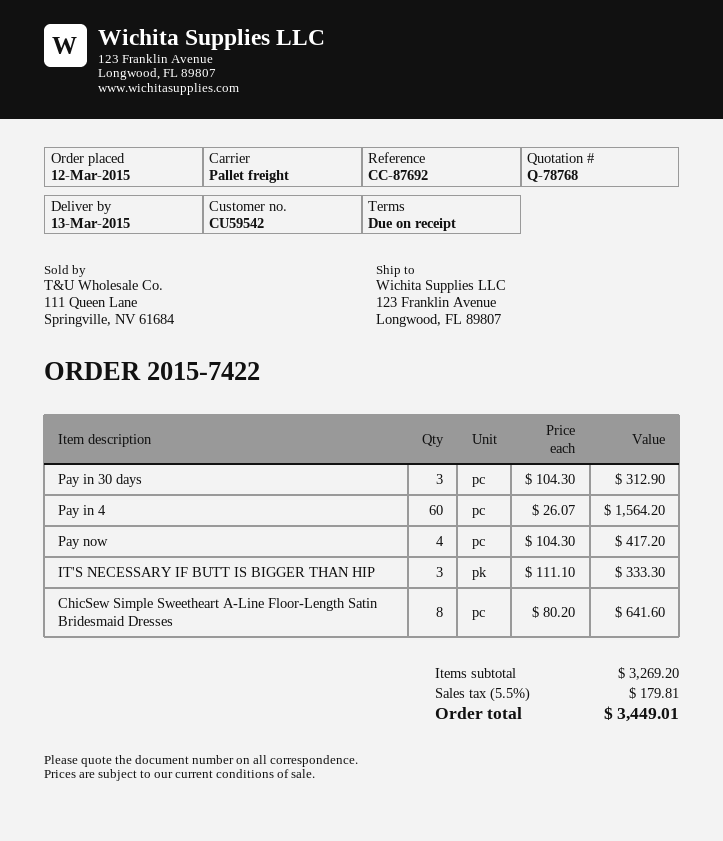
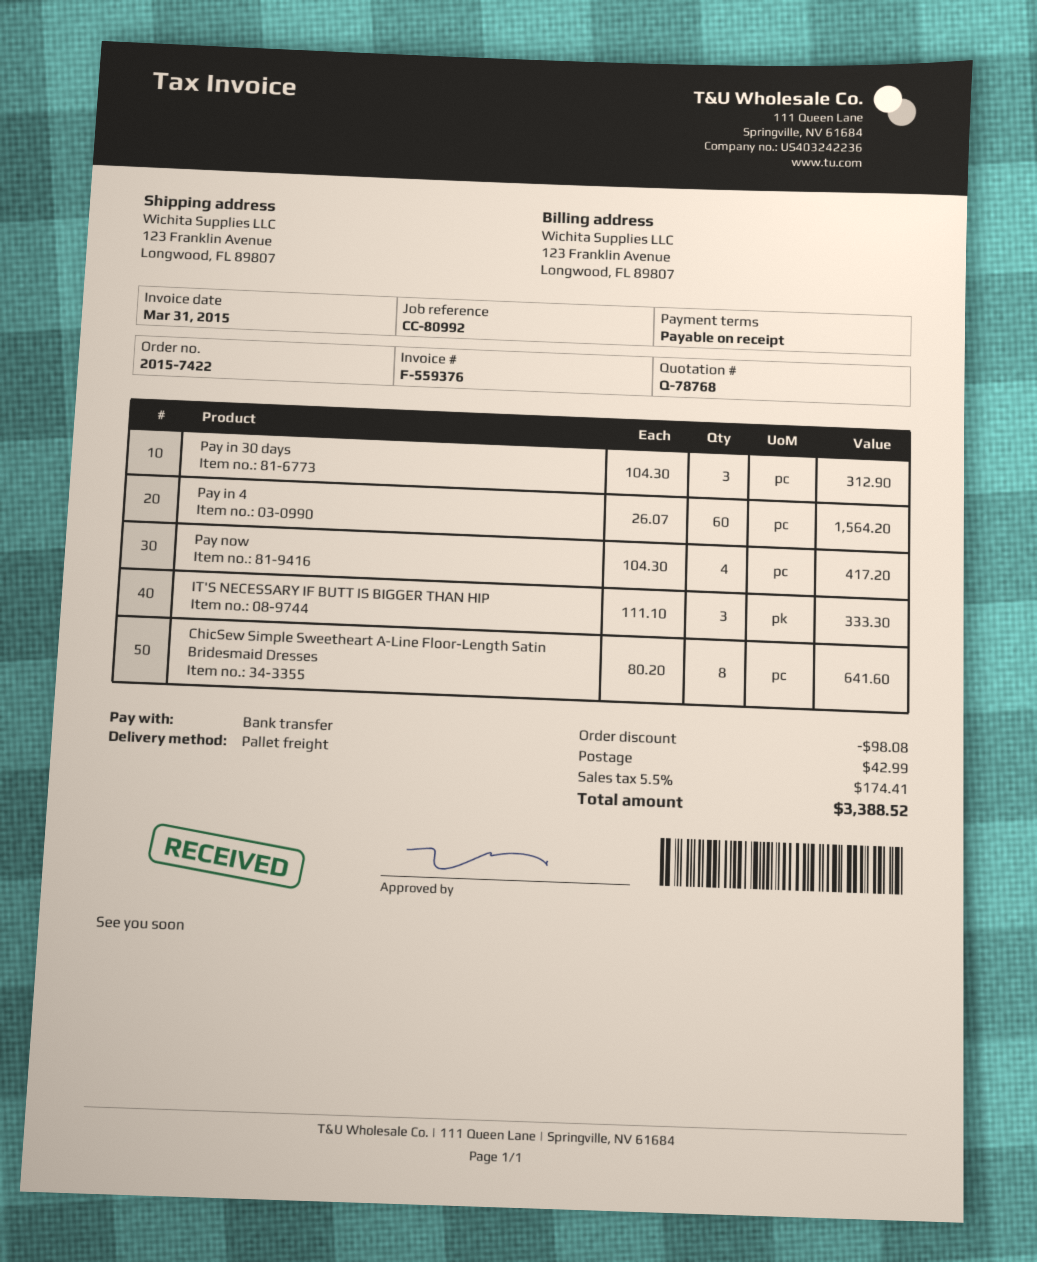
reference: CC-87692 -> CC-80992
discount: none -> 98.08
shipping: none -> 42.99
tax: 5.5% = 179.81 -> 5.5% = 174.41
total: 3449.01 -> 3388.52

